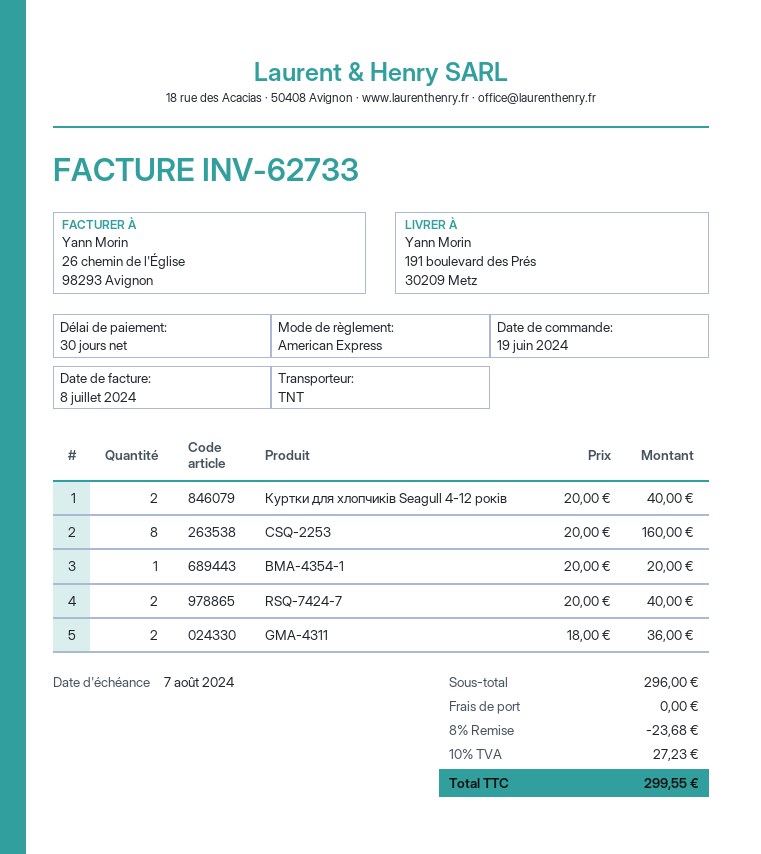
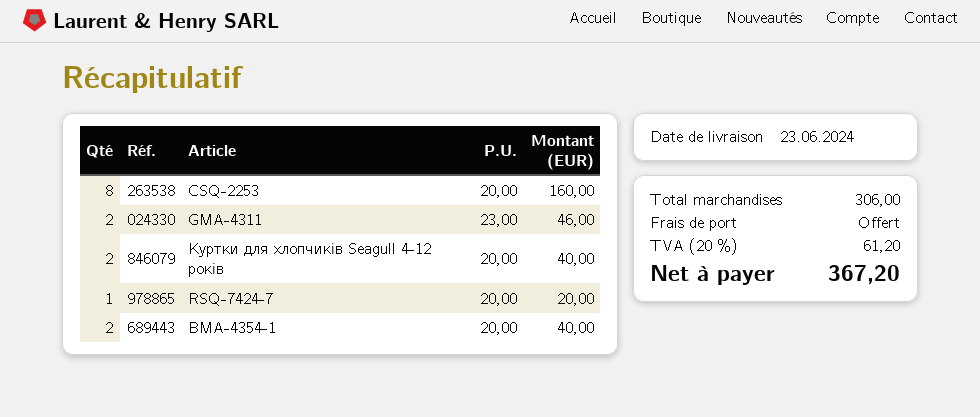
BMA-4354-1: 1 x 20.00 = 20.00 -> 2 x 20.00 = 40.00
RSQ-7424-7: 2 x 20.00 = 40.00 -> 1 x 20.00 = 20.00
GMA-4311: 2 x 18.00 = 36.00 -> 2 x 23.00 = 46.00
subtotal: 296.00 -> 306.00
discount: 8% = 23.68 -> none
tax: 10% = 27.23 -> 20% = 61.20
total: 299.55 -> 367.20

